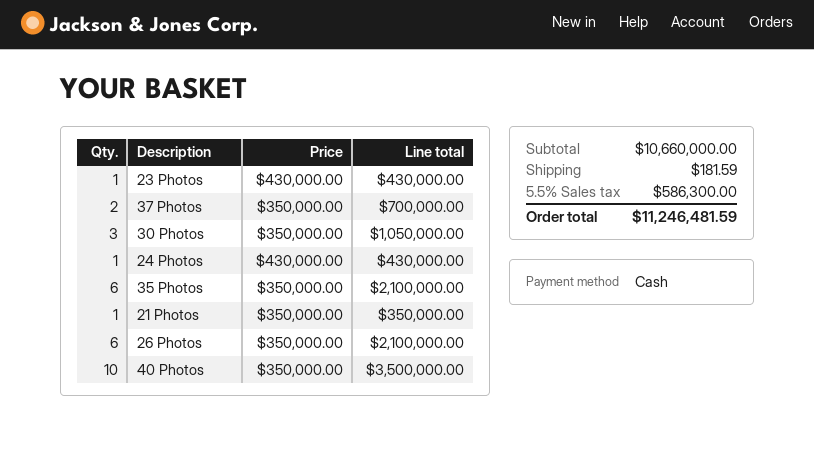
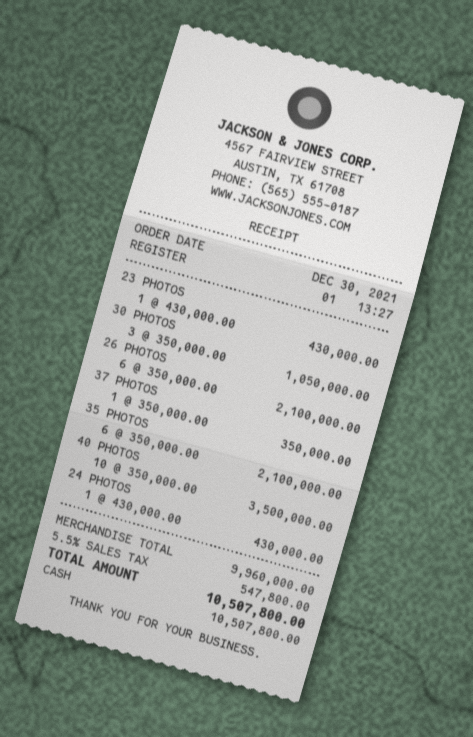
37 Photos: 2 x 350000.00 = 700000.00 -> 1 x 350000.00 = 350000.00
21 Photos: 1 x 350000.00 = 350000.00 -> none
subtotal: 10660000.00 -> 9960000.00
shipping: 181.59 -> none
tax: 5.5% = 586300.00 -> 5.5% = 547800.00
total: 11246481.59 -> 10507800.00

